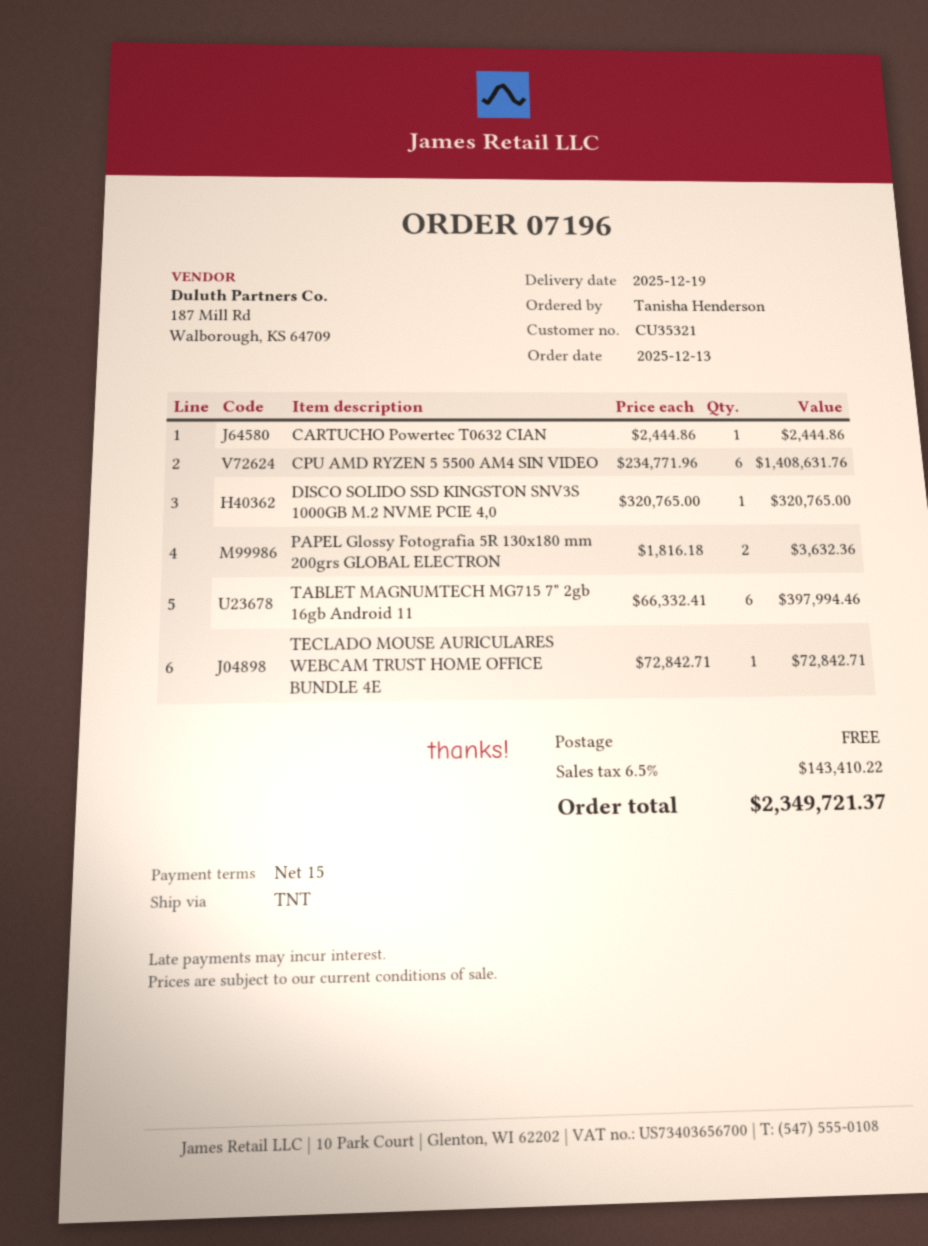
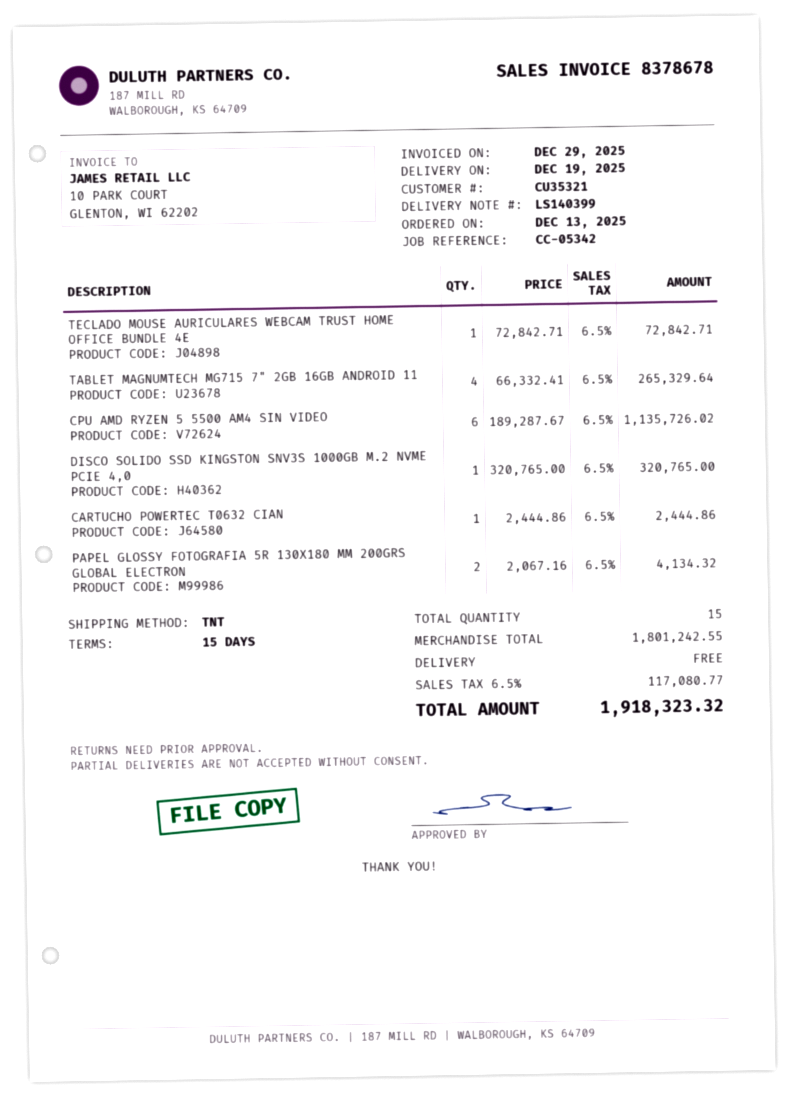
CPU AMD RYZEN 5 5500 AM4 SIN VIDEO: 6 x 234771.96 = 1408631.76 -> 6 x 189287.67 = 1135726.02
PAPEL Glossy Fotografia 5R 130x180 mm 200grs GLOBAL ELECTRON: 2 x 1816.18 = 3632.36 -> 2 x 2067.16 = 4134.32
TABLET MAGNUMTECH MG715 7" 2gb 16gb Android 11: 6 x 66332.41 = 397994.46 -> 4 x 66332.41 = 265329.64
tax: 6.5% = 143410.22 -> 6.5% = 117080.77
total: 2349721.37 -> 1918323.32

